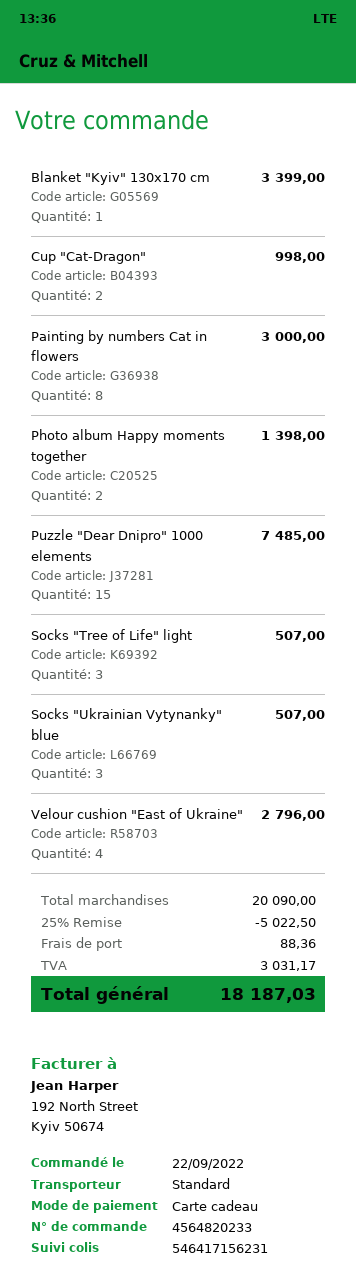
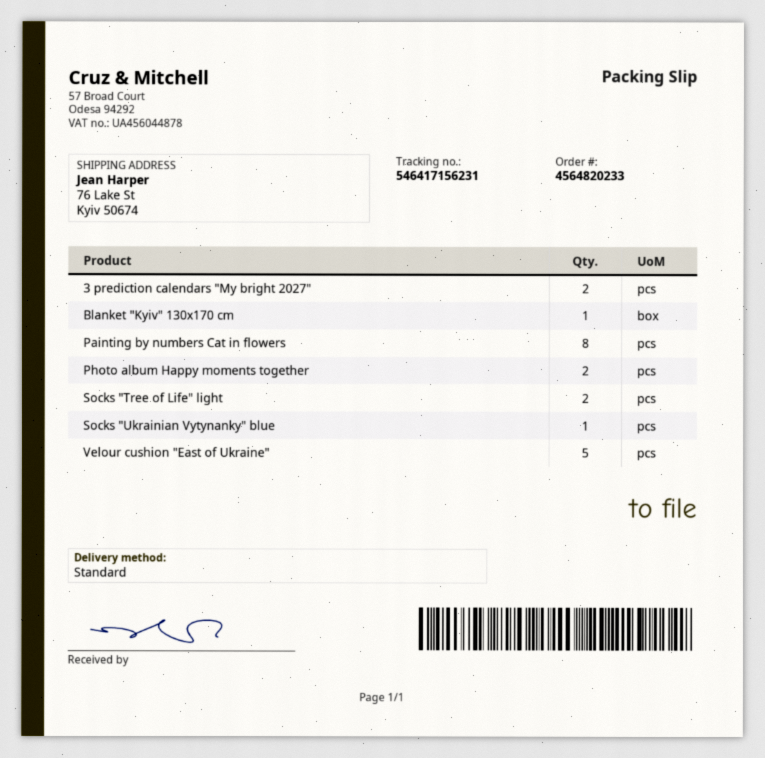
Cup "Cat-Dragon": 2 -> none
Puzzle "Dear Dnipro" 1000 elements: 15 -> none
Socks "Tree of Life" light: 3 -> 2
Socks "Ukrainian Vytynanky" blue: 3 -> 1
Velour cushion "East of Ukraine": 4 -> 5
3 prediction calendars "My bright 2027": none -> 2

